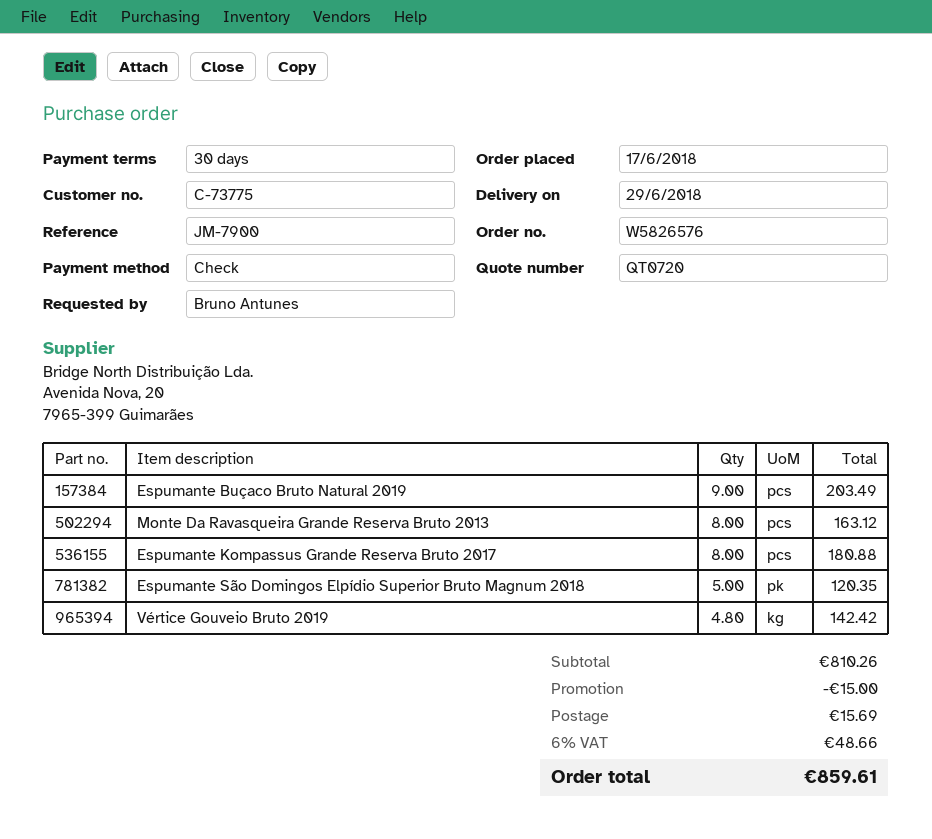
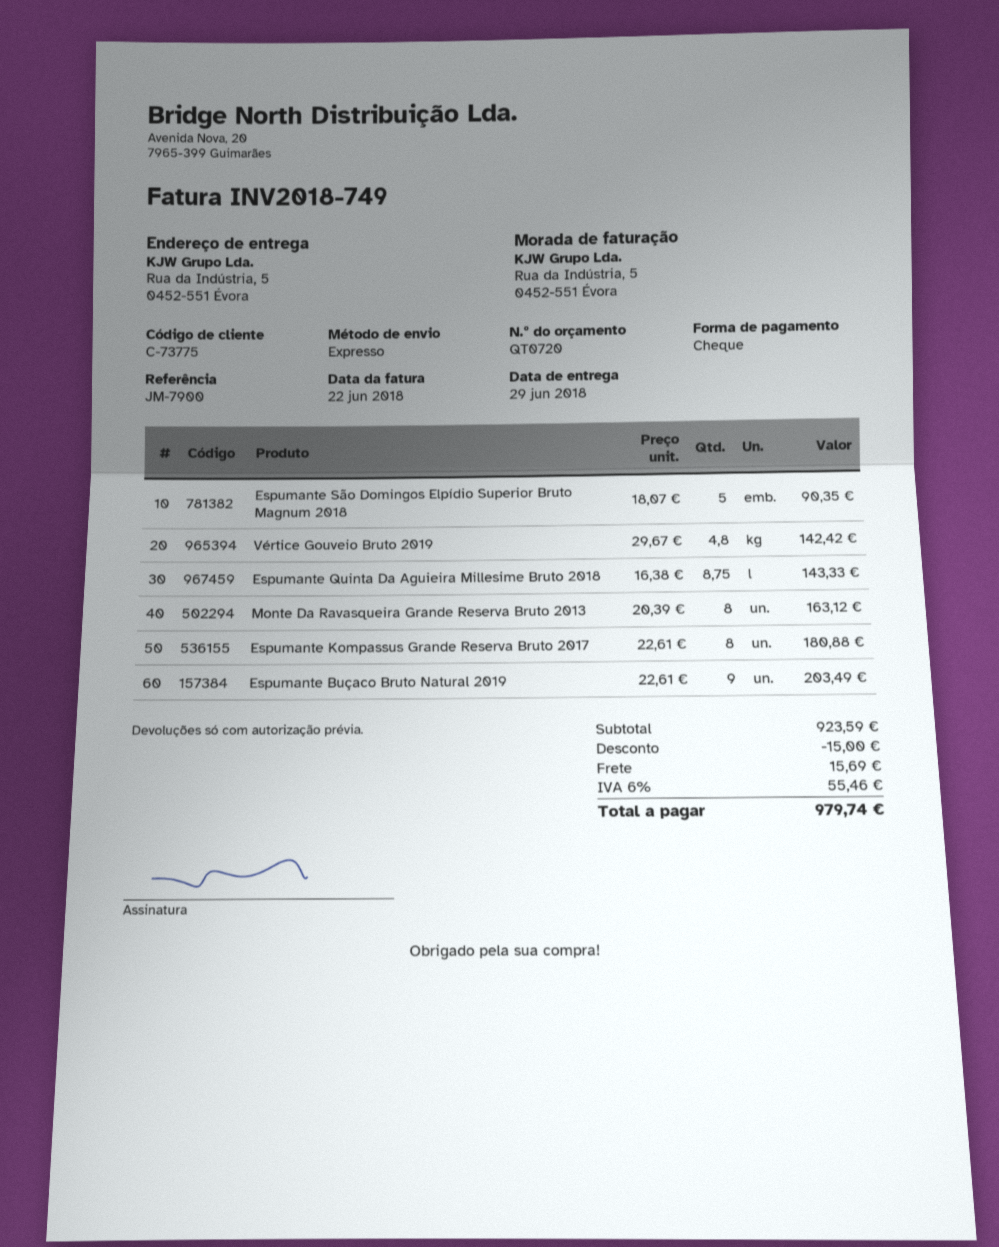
Espumante São Domingos Elpídio Superior Bruto Magnum 2018: 5 for 120.35 -> 5 for 90.35
Espumante Quinta Da Aguieira Millesime Bruto 2018: none -> 8.75 for 143.33
subtotal: 810.26 -> 923.59
tax: 6% = 48.66 -> 6% = 55.46
total: 859.61 -> 979.74

